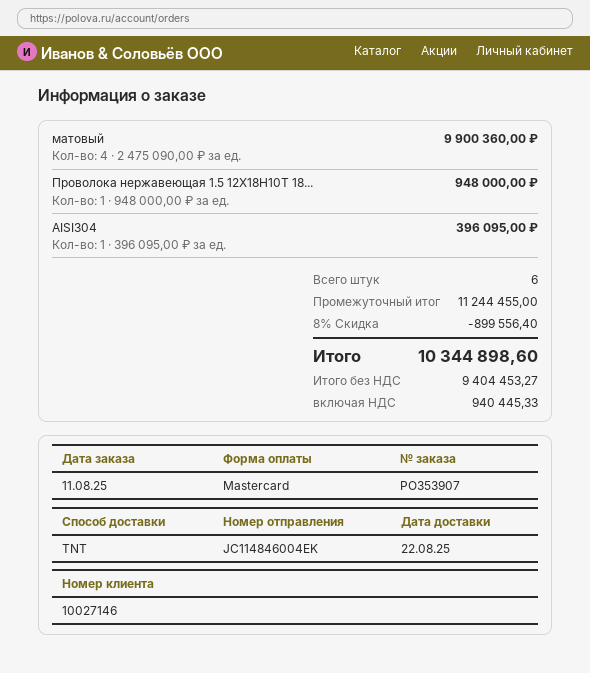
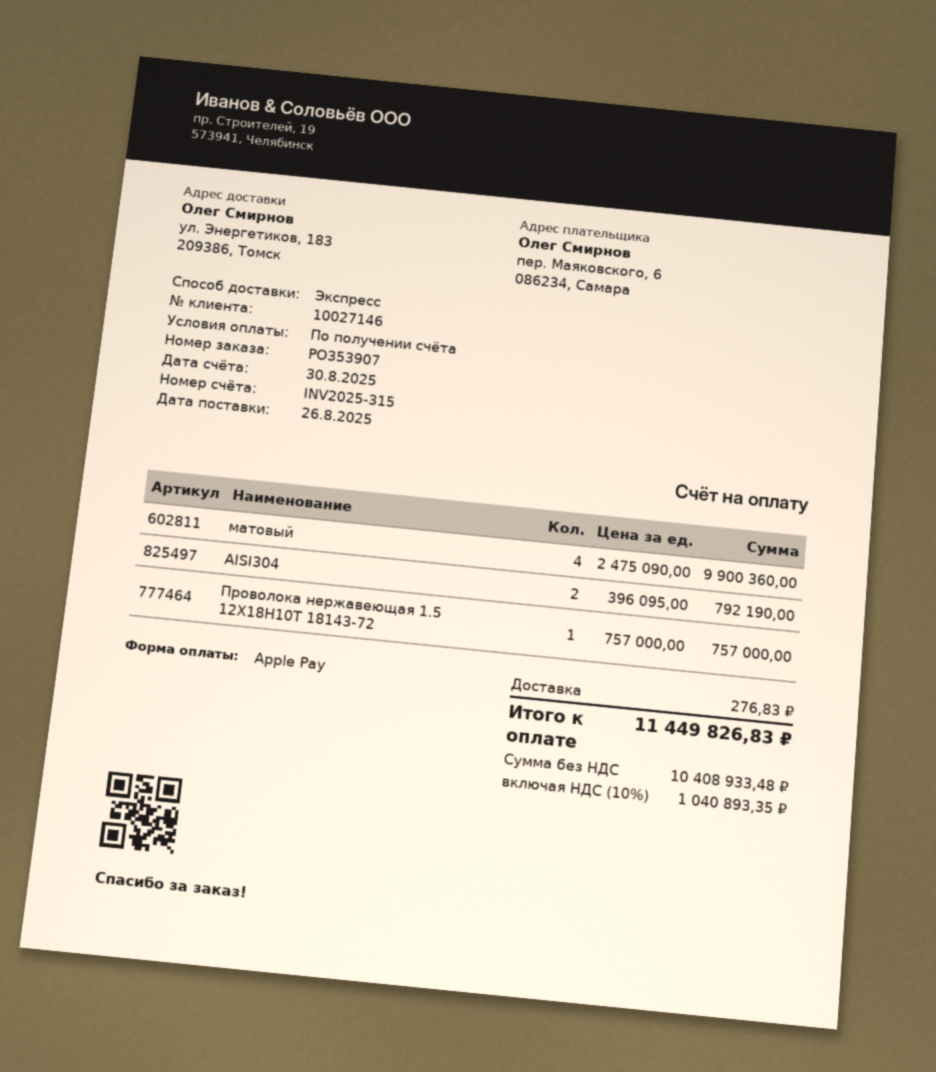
delivery date: 2025-08-22 -> 2025-08-26
payment method: Mastercard -> Apple Pay
shipping method: TNT -> express
Проволока нержавеющая 1.5 12Х18Н10Т 18...: 1 x 948000.00 = 948000.00 -> 1 x 757000.00 = 757000.00
AISI304: 1 x 396095.00 = 396095.00 -> 2 x 396095.00 = 792190.00
discount: 8% = 899556.40 -> none
shipping: none -> 276.83
net: 9404453.27 -> 10408933.48
tax: 940445.33 -> 1040893.35
total: 10344898.60 -> 11449826.83

